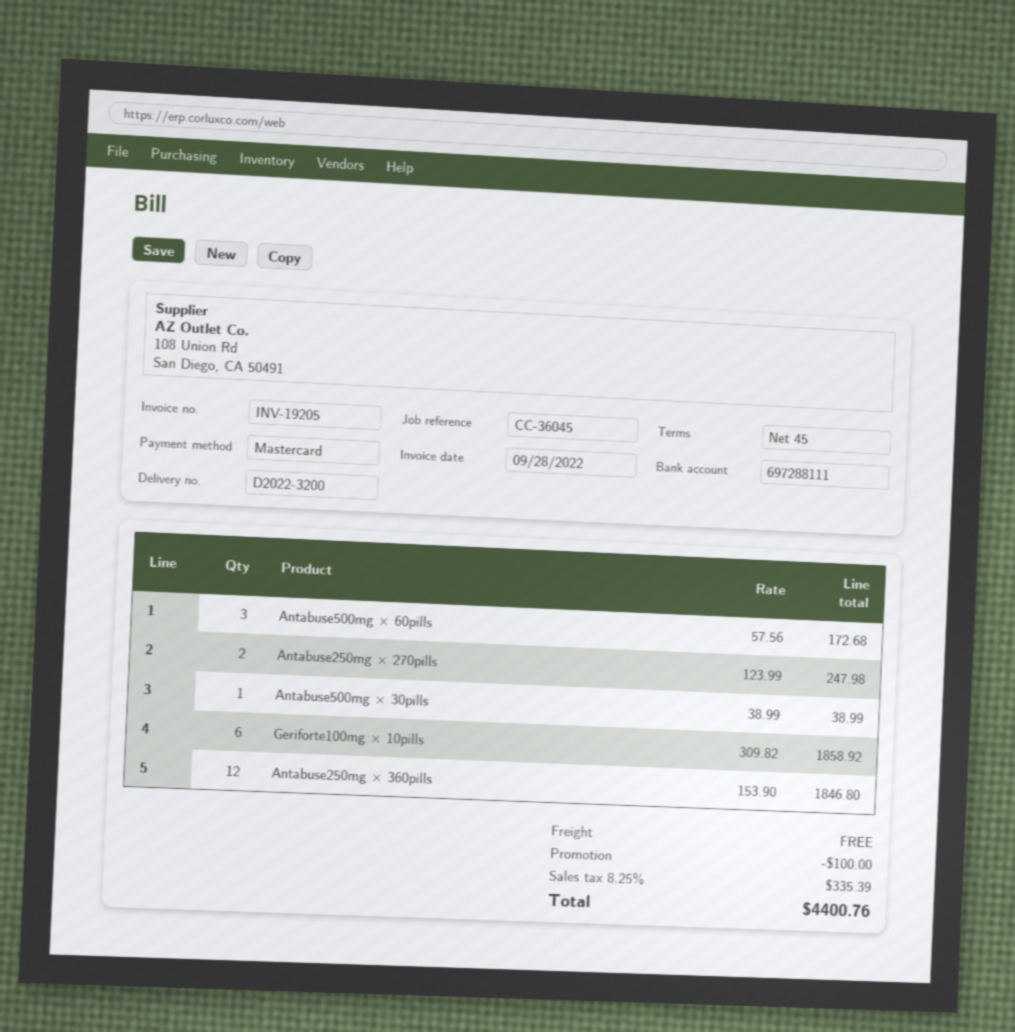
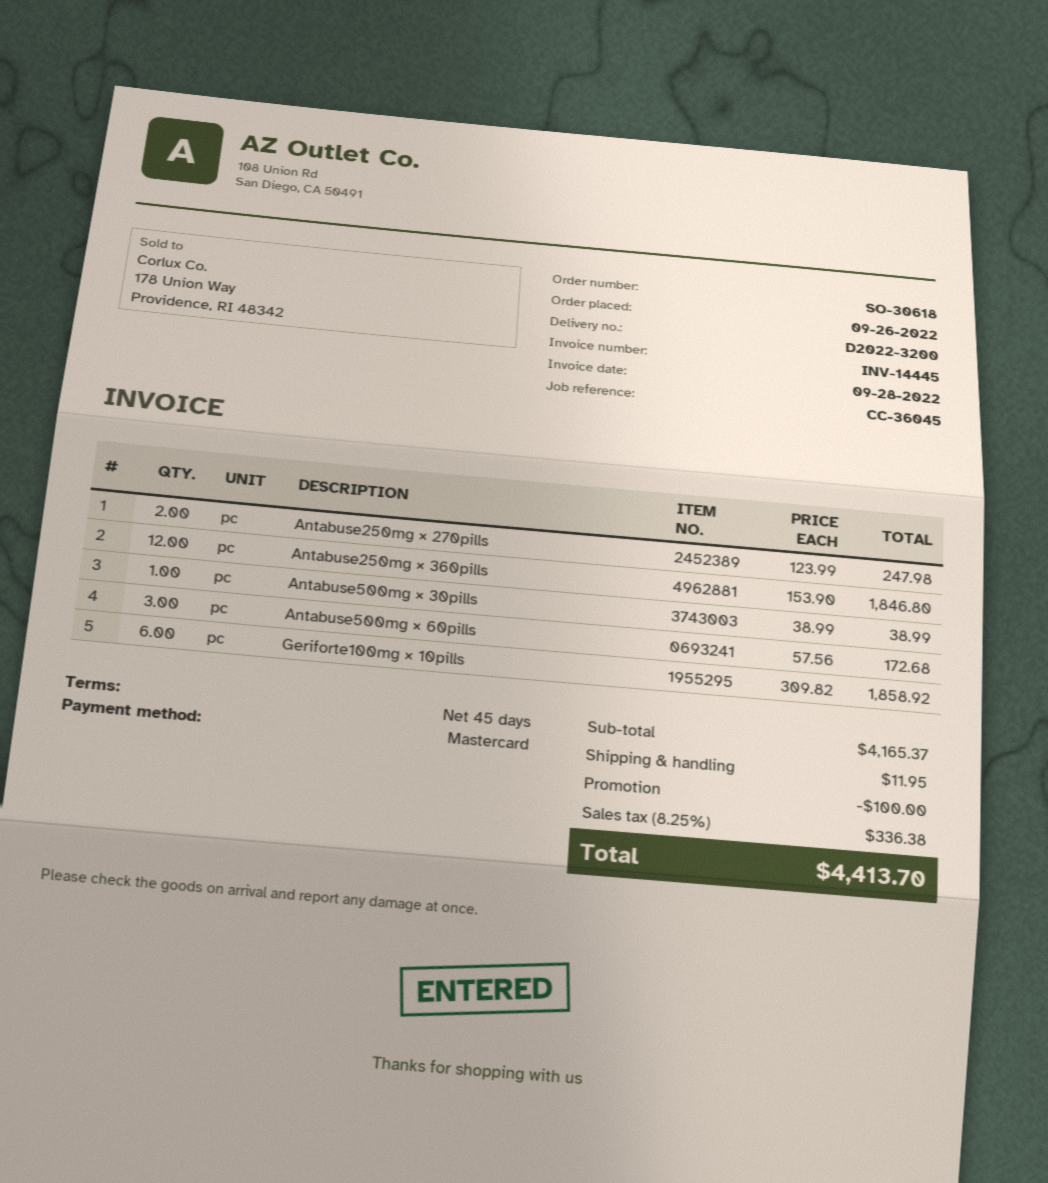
invoice number: INV-19205 -> INV-14445
shipping: 0.00 -> 11.95
tax: 8.25% = 335.39 -> 8.25% = 336.38
total: 4400.76 -> 4413.70

